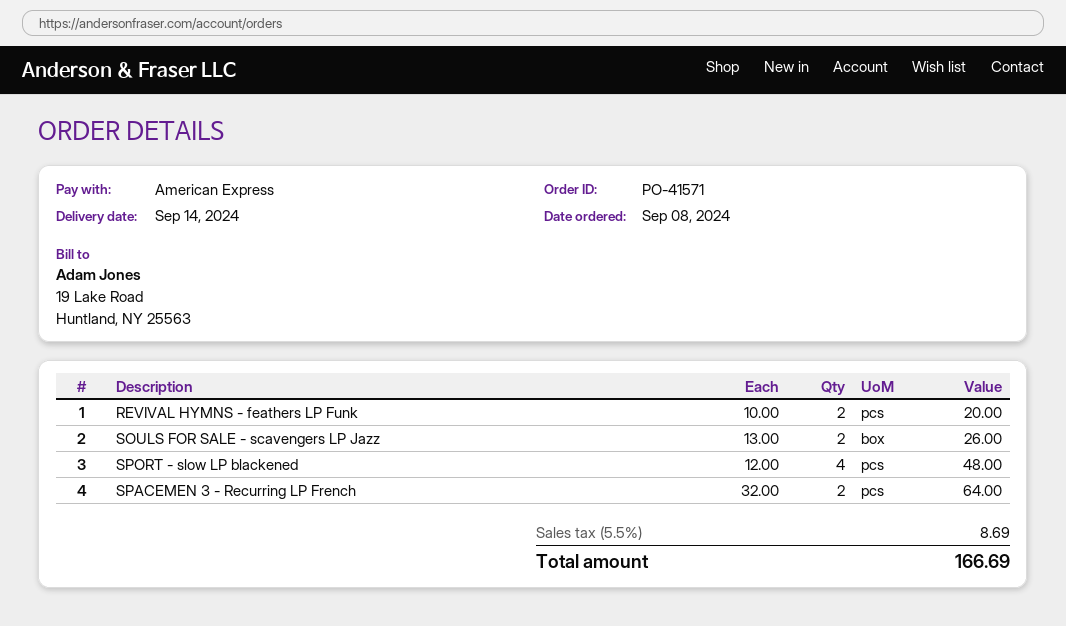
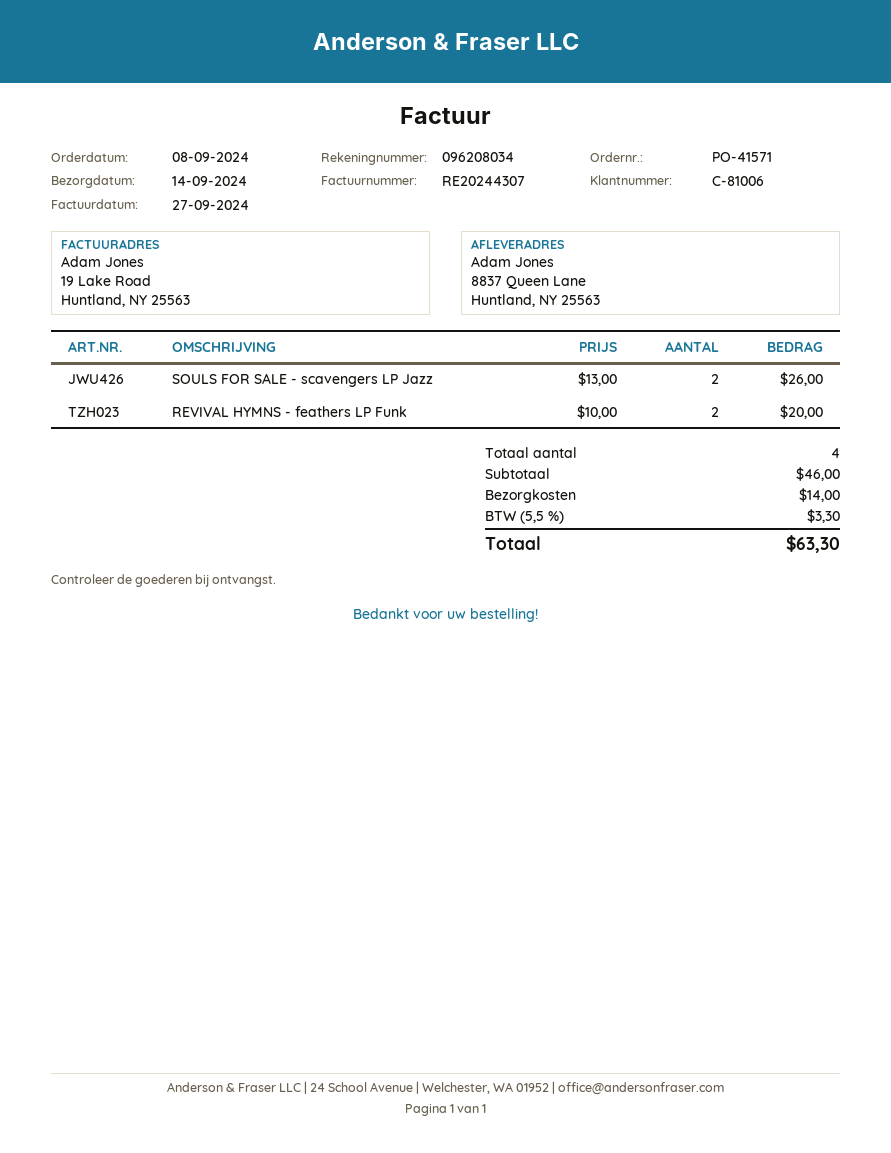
SPORT - slow LP blackened: 4 x 12.00 = 48.00 -> none
SPACEMEN 3 - Recurring LP French: 2 x 32.00 = 64.00 -> none
shipping: none -> 14.00
tax: 5.5% = 8.69 -> 5.5% = 3.30
total: 166.69 -> 63.30

